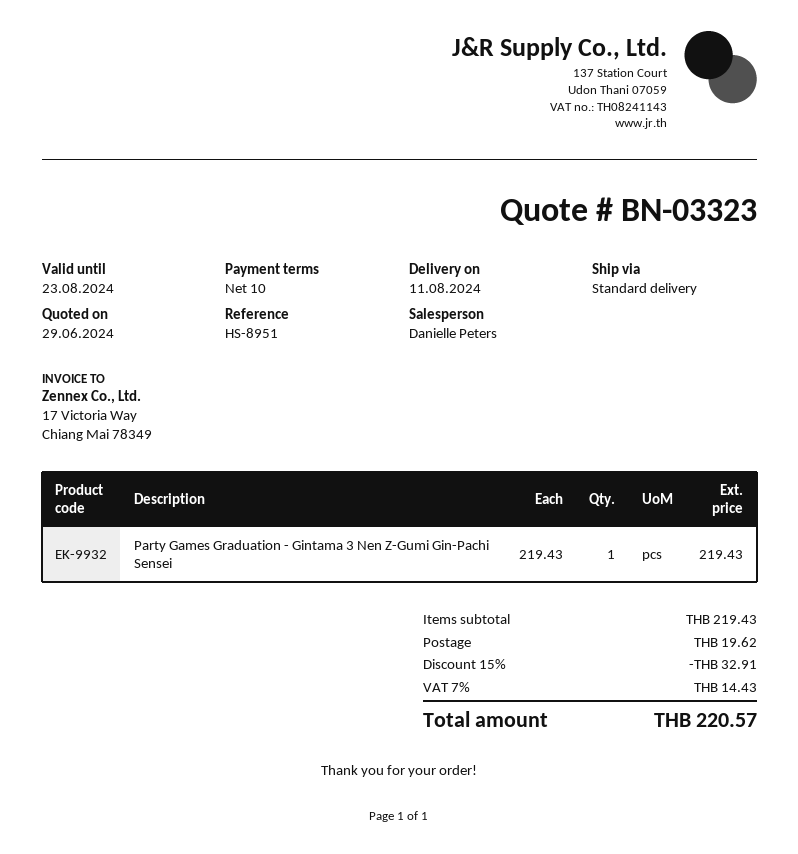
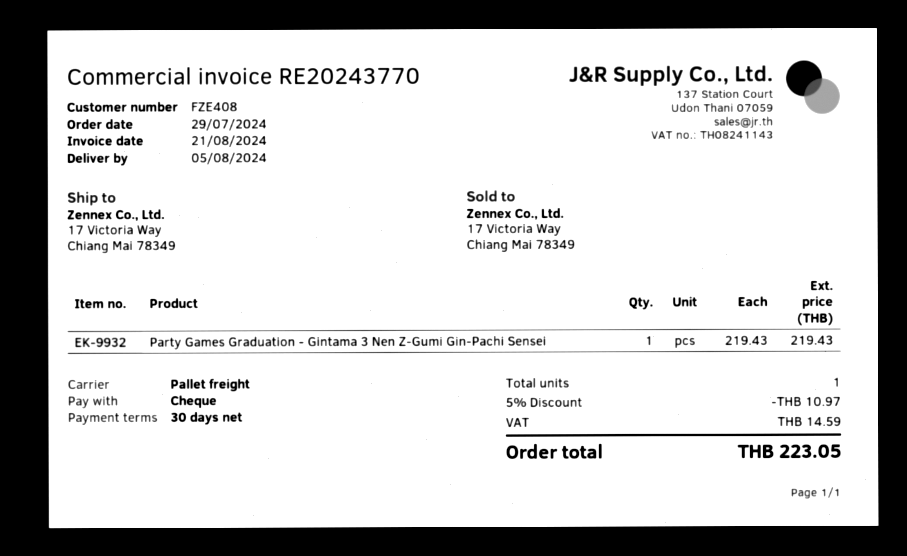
delivery date: 2024-08-11 -> 2024-08-05
payment terms: 10 days -> 30 days
shipping method: standard -> pallet freight
discount: 15% = 32.91 -> 5% = 10.97
shipping: 19.62 -> none
tax: 14.43 -> 14.59
total: 220.57 -> 223.05

